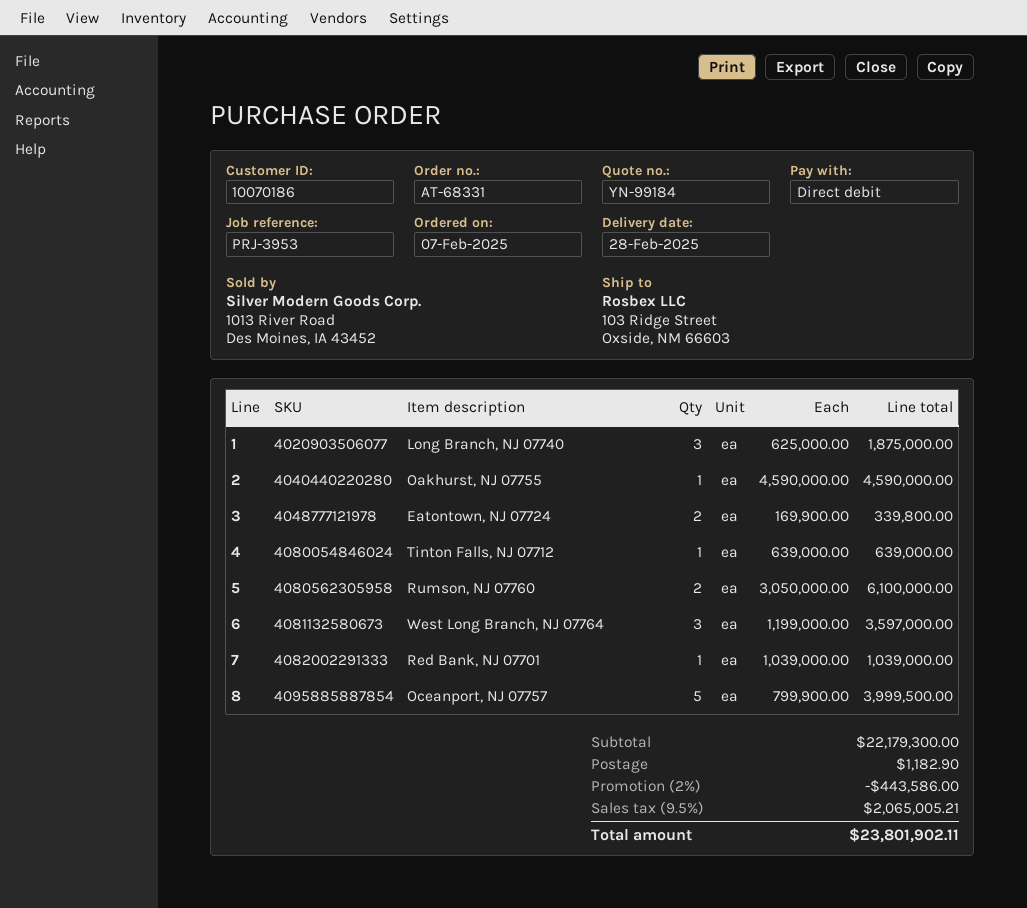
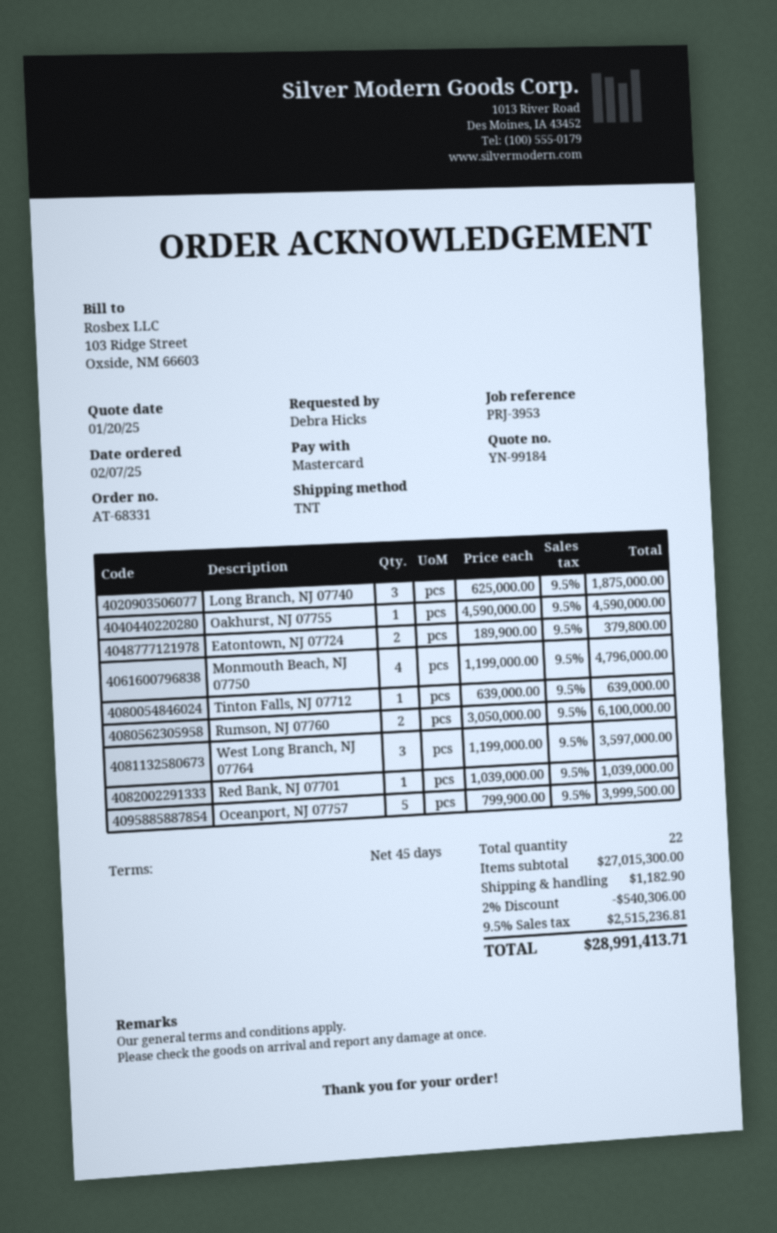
payment method: direct debit -> Mastercard
Eatontown, NJ 07724: 2 x 169900.00 = 339800.00 -> 2 x 189900.00 = 379800.00
Monmouth Beach, NJ 07750: none -> 4 x 1199000.00 = 4796000.00
subtotal: 22179300.00 -> 27015300.00
discount: 2% = 443586.00 -> 2% = 540306.00
tax: 9.5% = 2065005.21 -> 9.5% = 2515236.81
total: 23801902.11 -> 28991413.71

